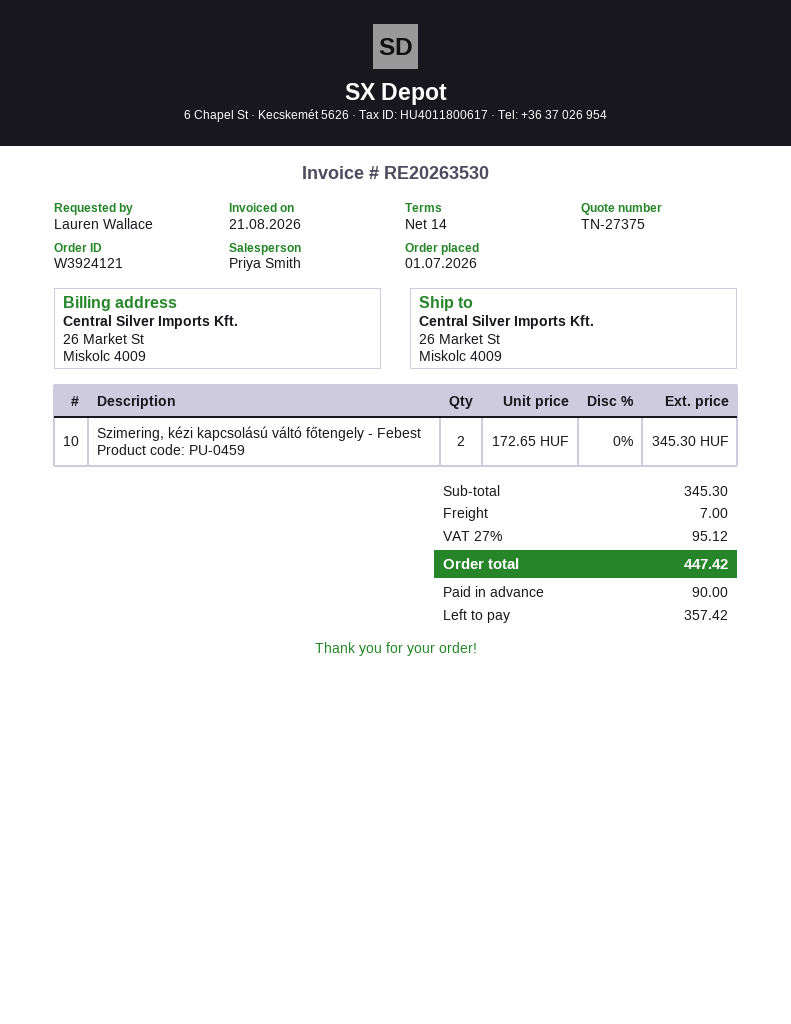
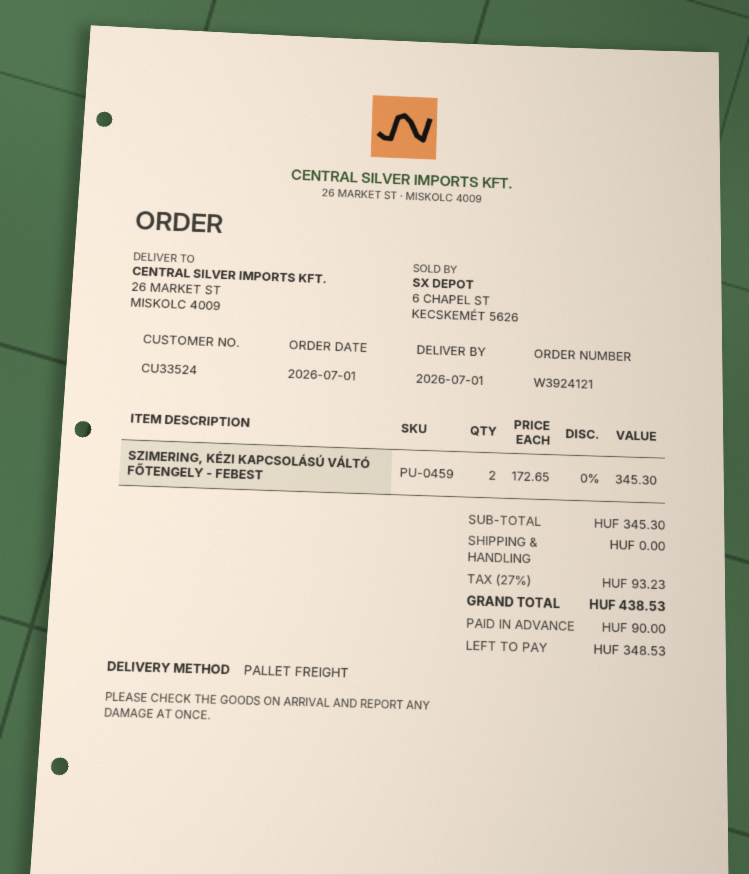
shipping: 7.00 -> 0.00
tax: 27% = 95.12 -> 27% = 93.23
total: 447.42 -> 438.53
balance: 357.42 -> 348.53

